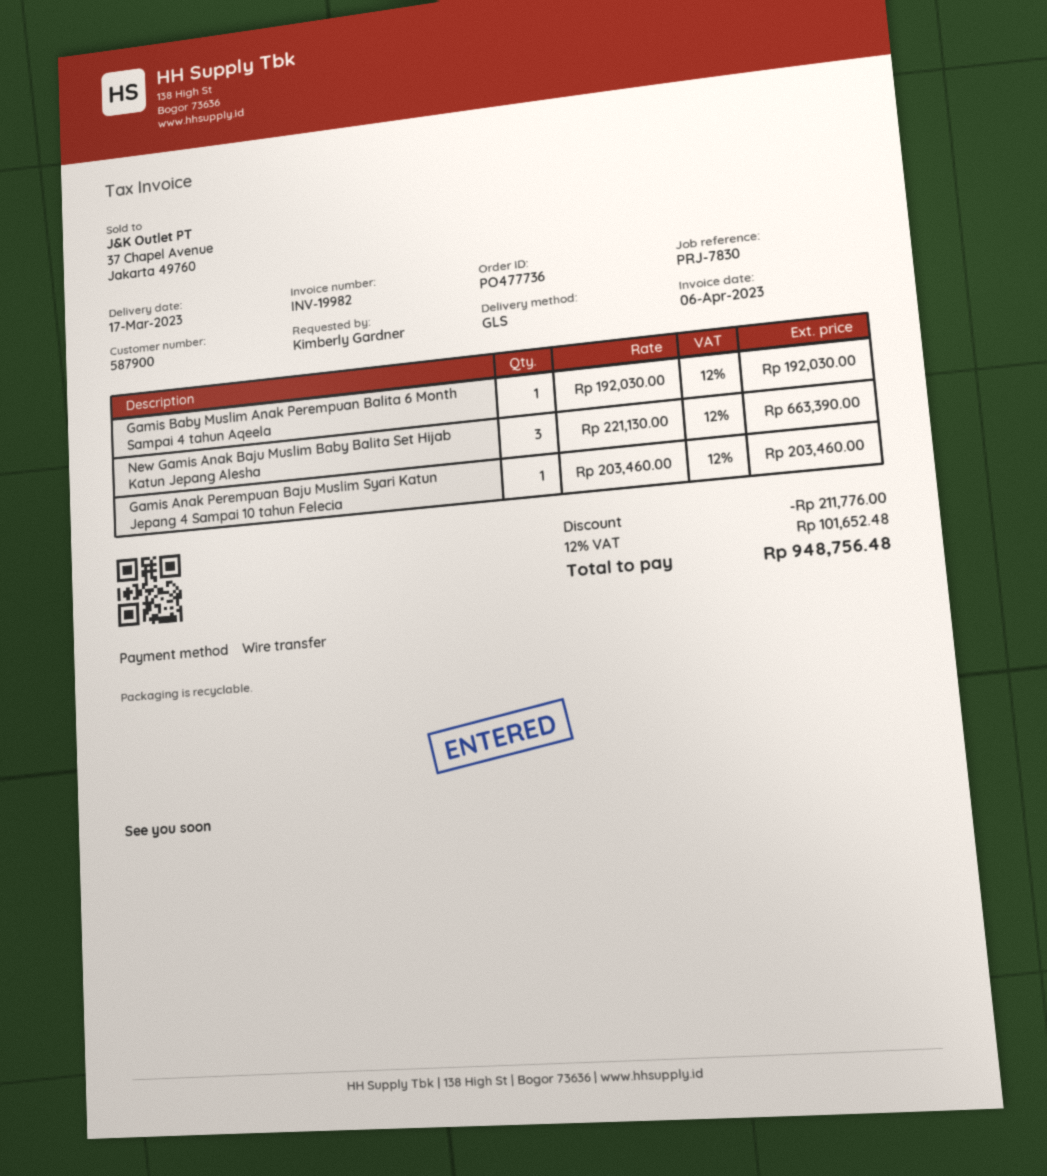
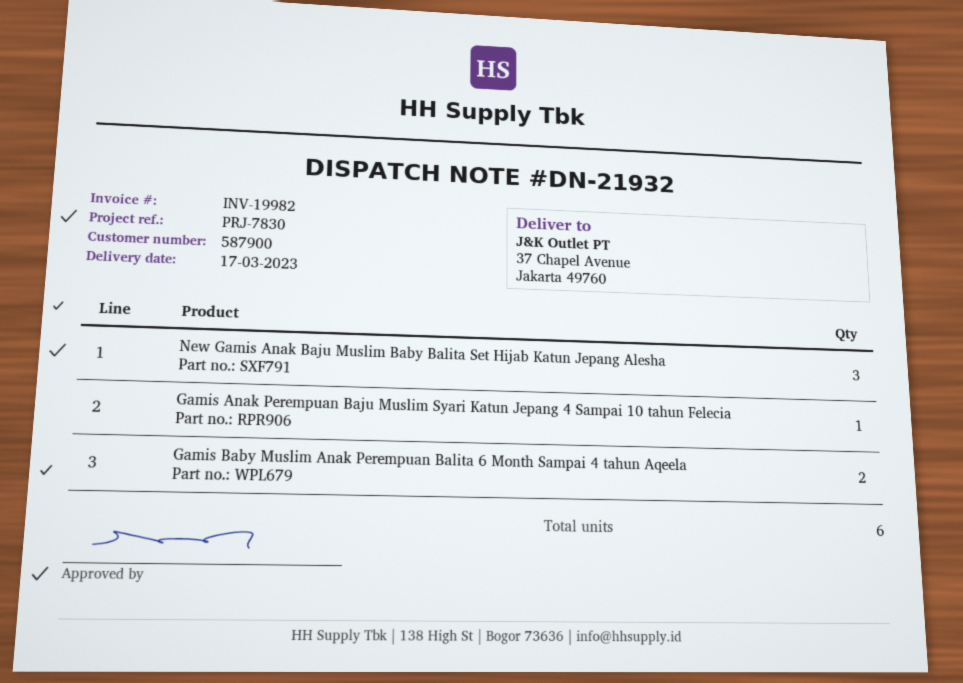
Gamis Baby Muslim Anak Perempuan Balita 6 Month Sampai 4 tahun Aqeela: 1 -> 2

